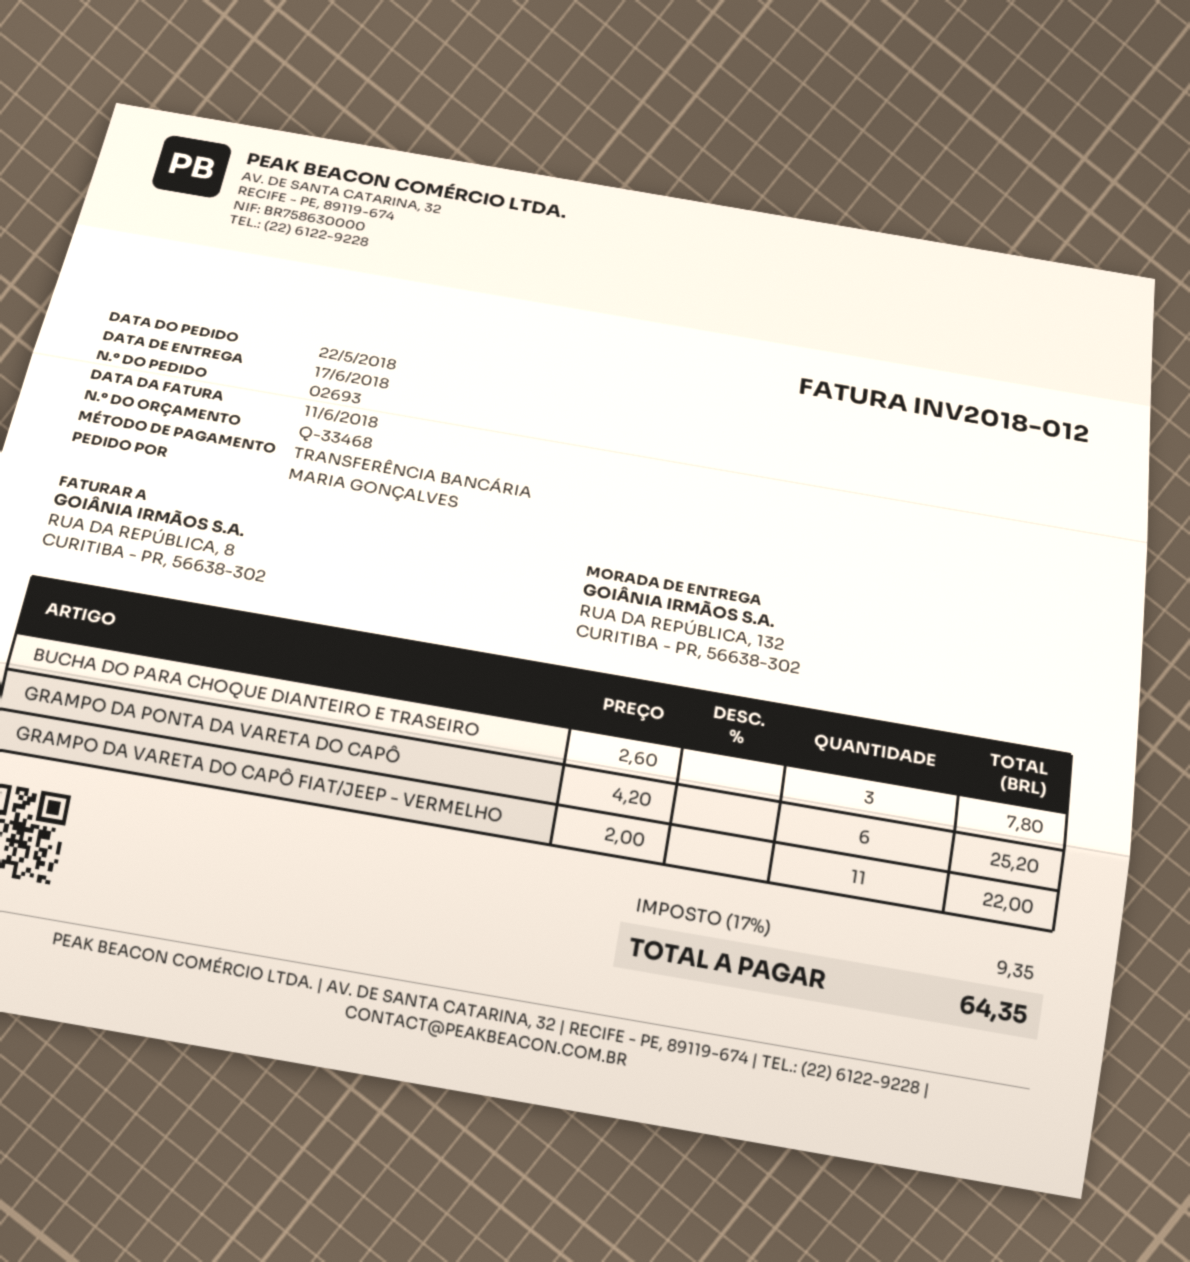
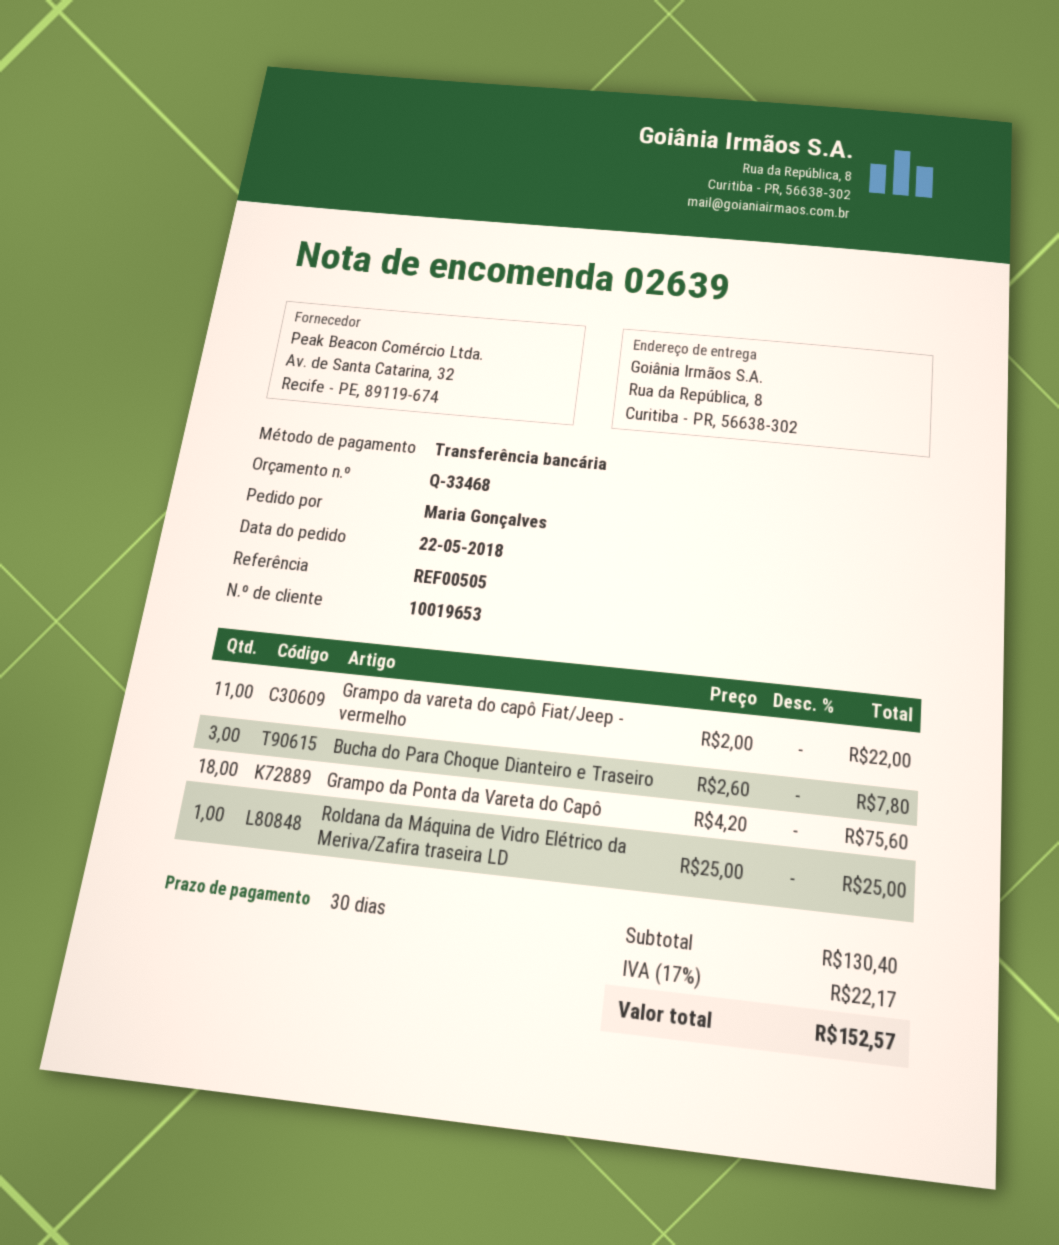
order number: 02693 -> 02639
ship to: RUA DA REPÚBLICA, 132, CURITIBA - PR, 56638-302 -> Rua da República, 8, Curitiba - PR, 56638-302
GRAMPO DA PONTA DA VARETA DO CAPÔ: 6 x 4.20 = 25.20 -> 18 x 4.20 = 75.60
Roldana da Máquina de Vidro Elétrico da Meriva/Zafira traseira LD: none -> 1 x 25.00 = 25.00
tax: 17% = 9.35 -> 17% = 22.17
total: 64.35 -> 152.57

